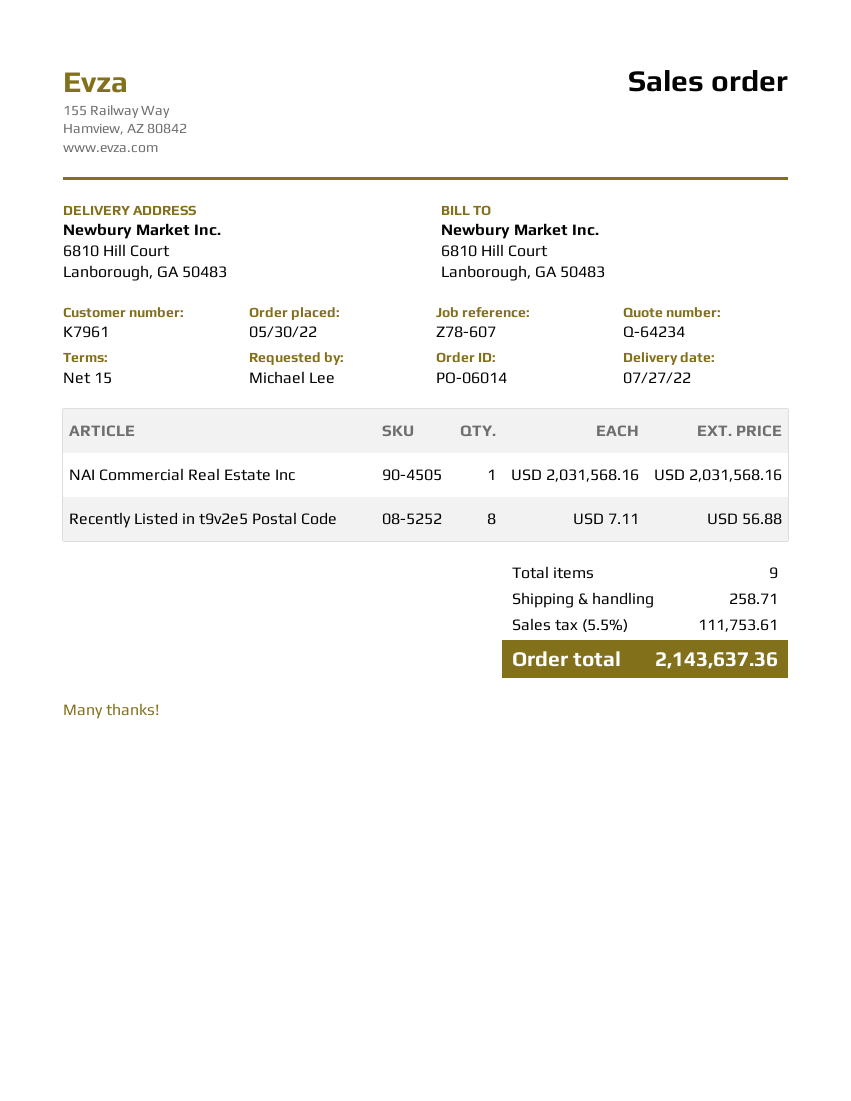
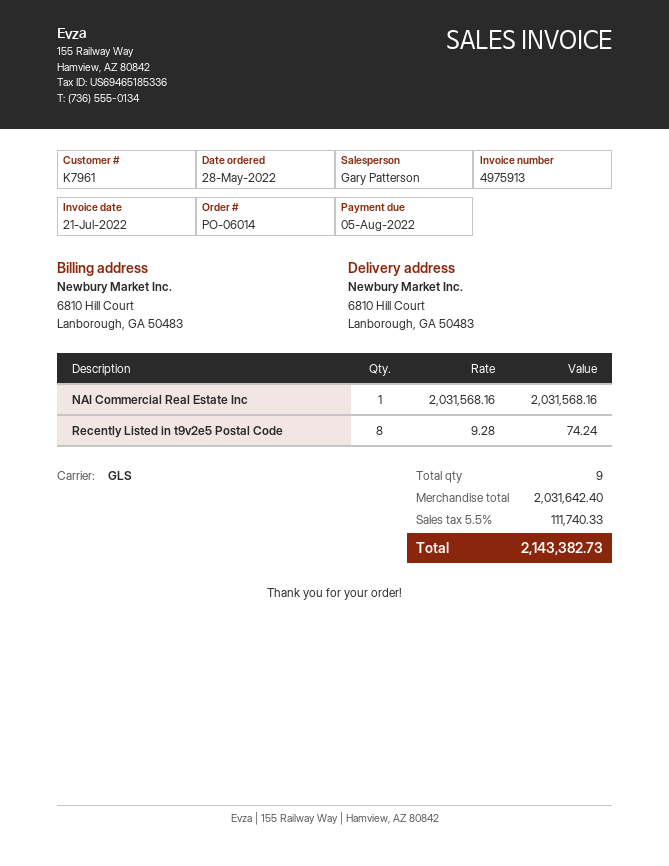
order date: 2022-05-30 -> 2022-05-28
Recently Listed in t9v2e5 Postal Code: 8 x 7.11 = 56.88 -> 8 x 9.28 = 74.24
shipping: 258.71 -> none
tax: 5.5% = 111753.61 -> 5.5% = 111740.33
total: 2143637.36 -> 2143382.73

